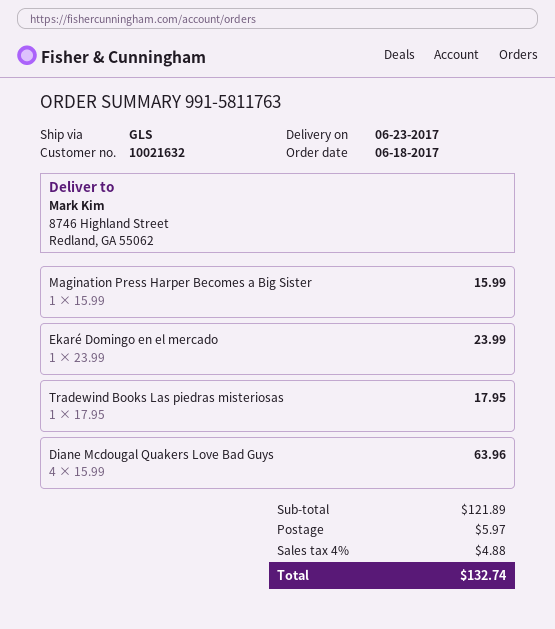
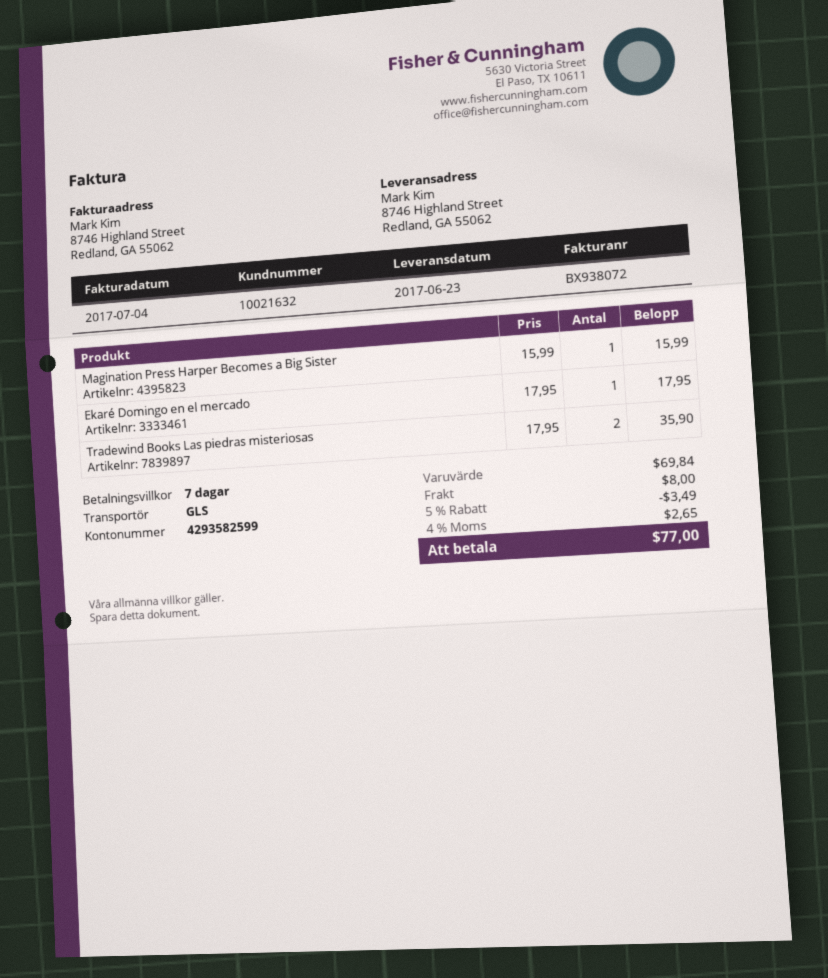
Ekaré Domingo en el mercado: 1 x 23.99 = 23.99 -> 1 x 17.95 = 17.95
Tradewind Books Las piedras misteriosas: 1 x 17.95 = 17.95 -> 2 x 17.95 = 35.90
Diane Mcdougal Quakers Love Bad Guys: 4 x 15.99 = 63.96 -> none
subtotal: 121.89 -> 69.84
discount: none -> 5% = 3.49
shipping: 5.97 -> 8.00
tax: 4% = 4.88 -> 4% = 2.65
total: 132.74 -> 77.00

